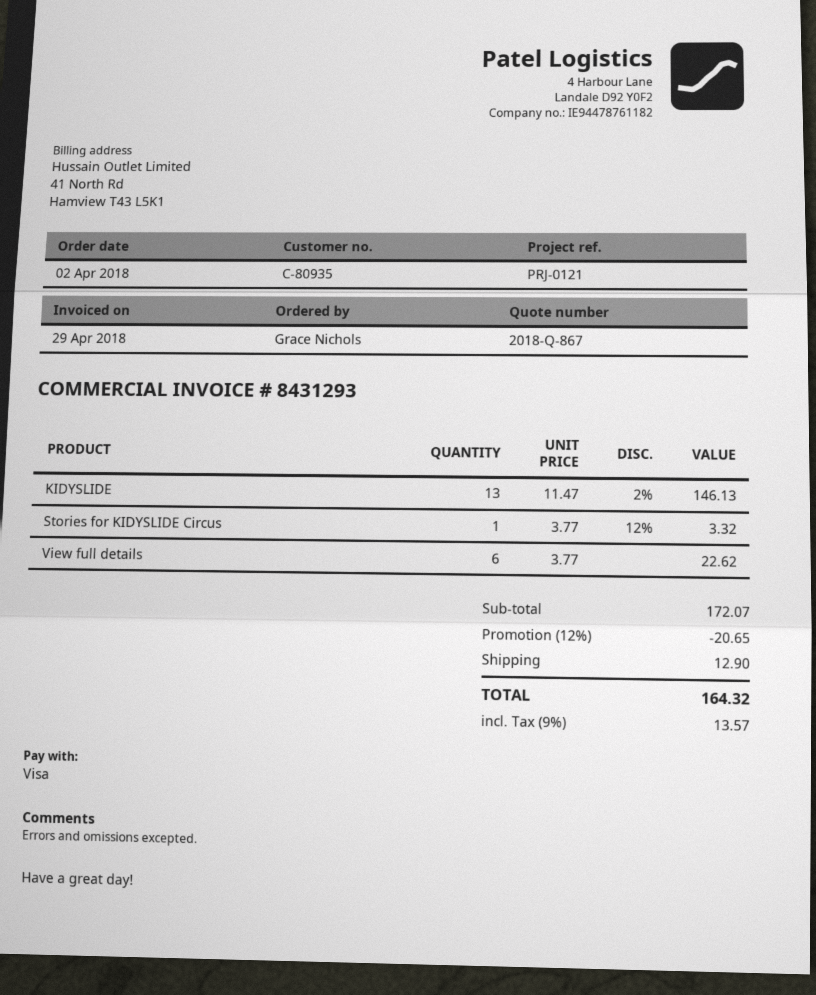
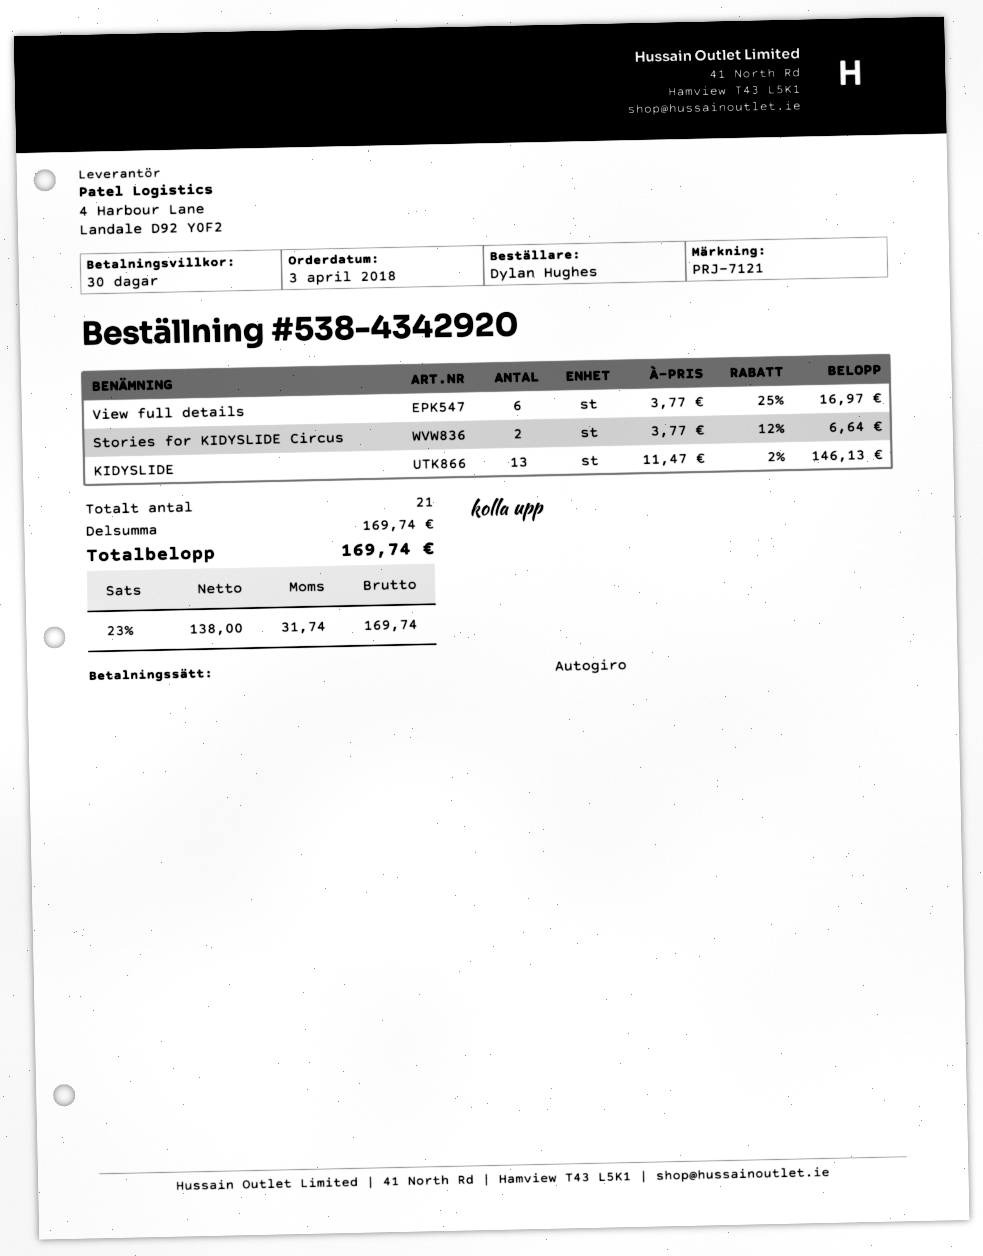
order date: 2018-04-02 -> 2018-04-03
reference: PRJ-0121 -> PRJ-7121
ordered by: Grace Nichols -> Dylan Hughes
payment method: Visa -> direct debit
Stories for KIDYSLIDE Circus: 1 x 3.77 - 12% = 3.32 -> 2 x 3.77 - 12% = 6.64
View full details: 6 x 3.77 = 22.62 -> 6 x 3.77 - 25% = 16.97
subtotal: 172.07 -> 169.74
discount: 12% = 20.65 -> none
shipping: 12.90 -> none
tax: 9% = 13.57 -> 23% = 31.74
total: 164.32 -> 169.74

